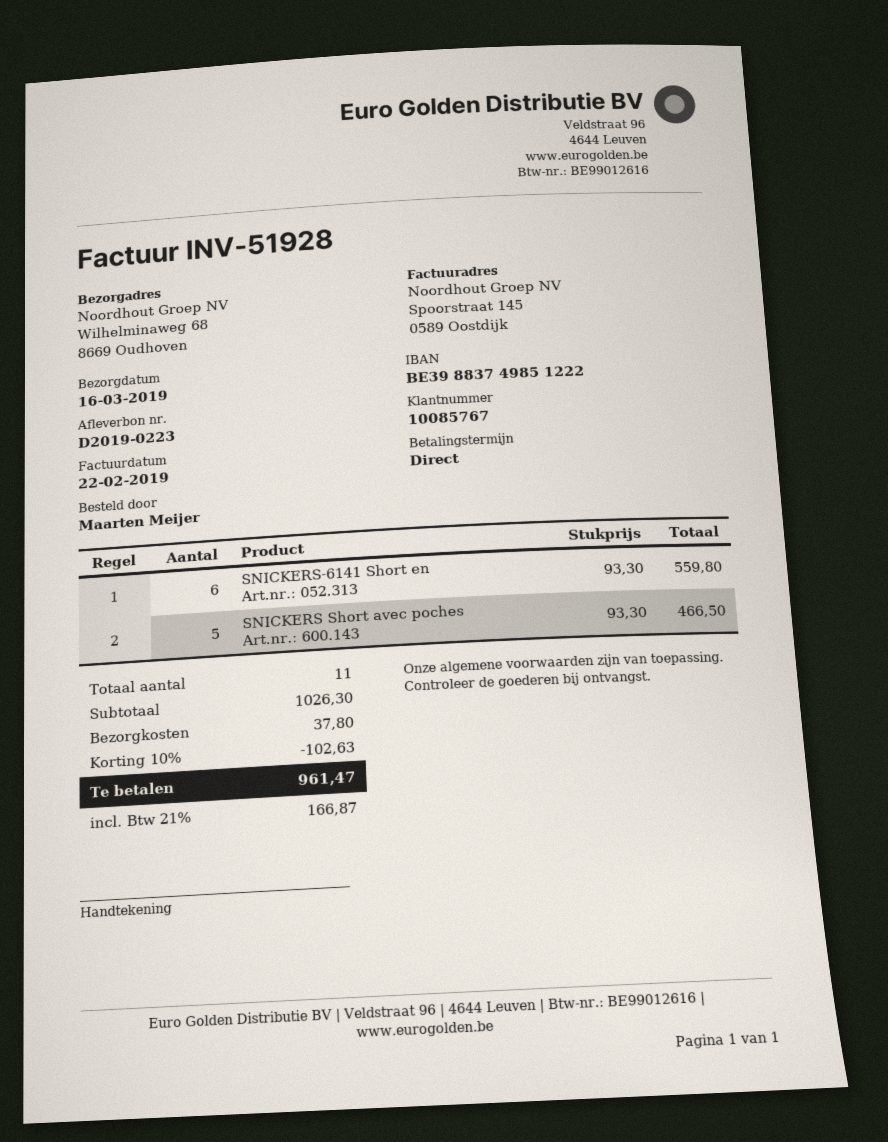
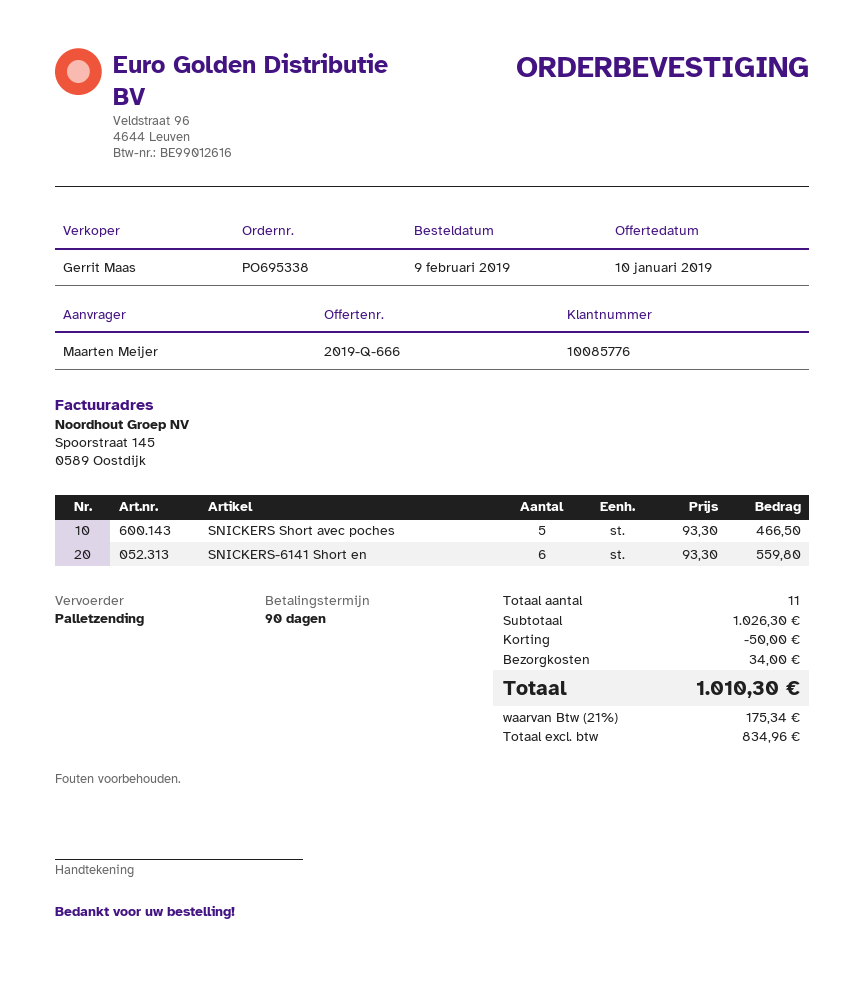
payment terms: on receipt -> 90 days
customer number: 10085767 -> 10085776
discount: 102.63 -> 50.00
shipping: 37.80 -> 34.00
tax: 21% = 166.87 -> 21% = 175.34
total: 961.47 -> 1010.30

